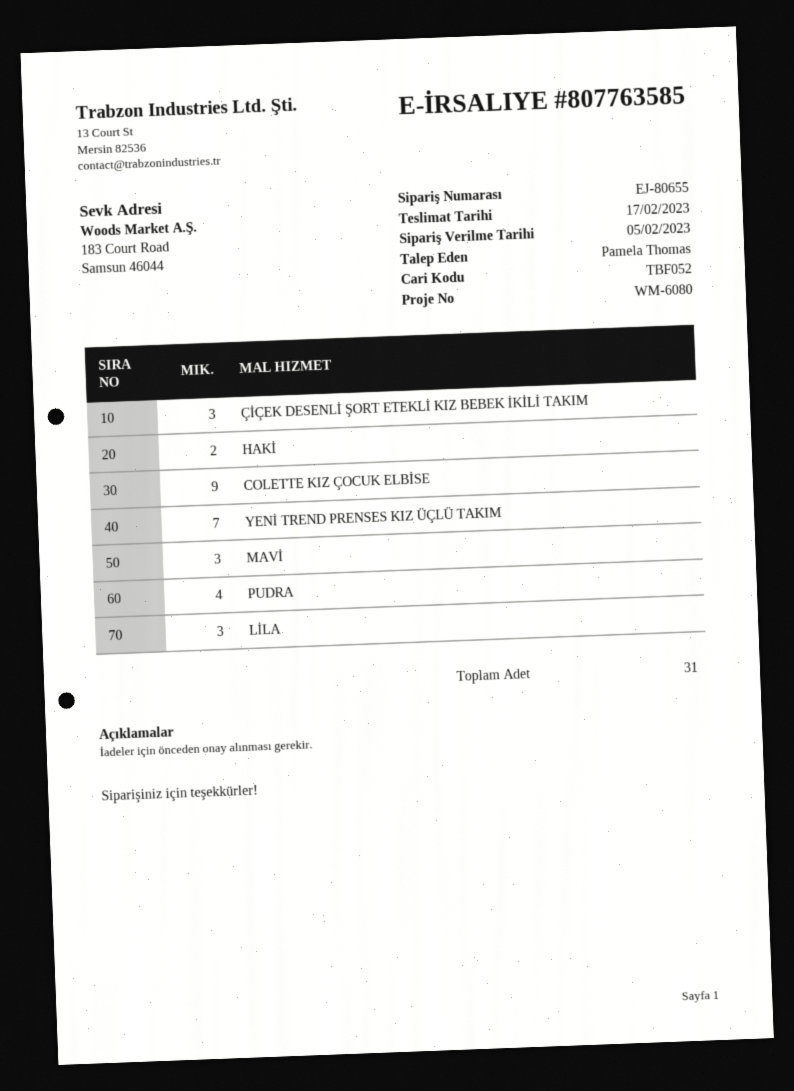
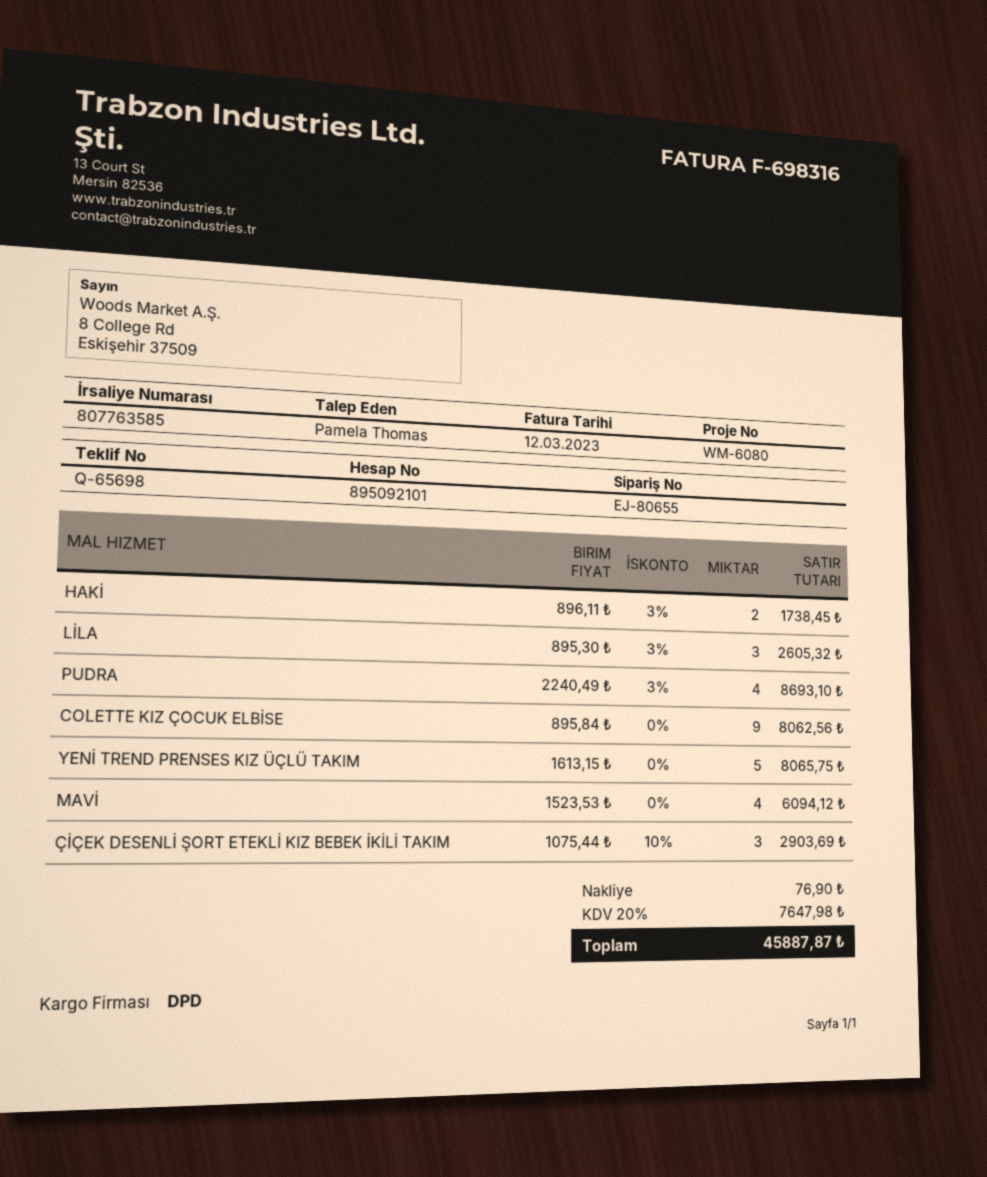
YENİ TREND PRENSES KIZ ÜÇLÜ TAKIM: 7 -> 5
MAVİ: 3 -> 4

